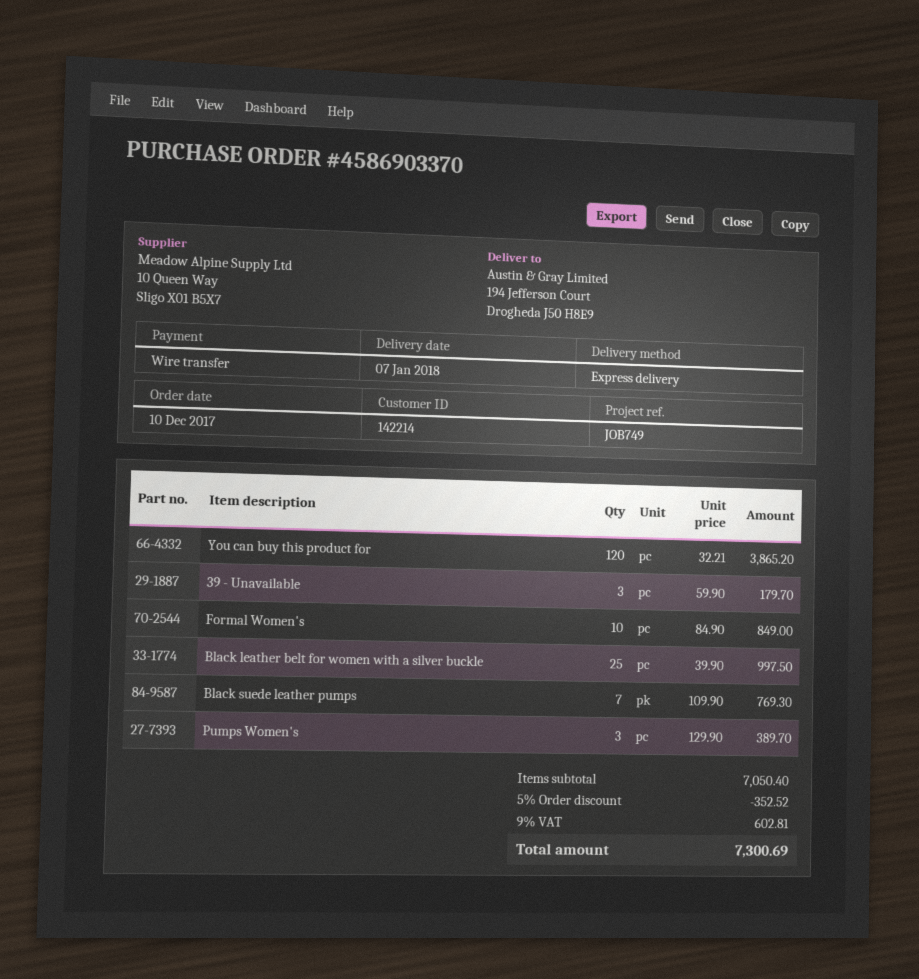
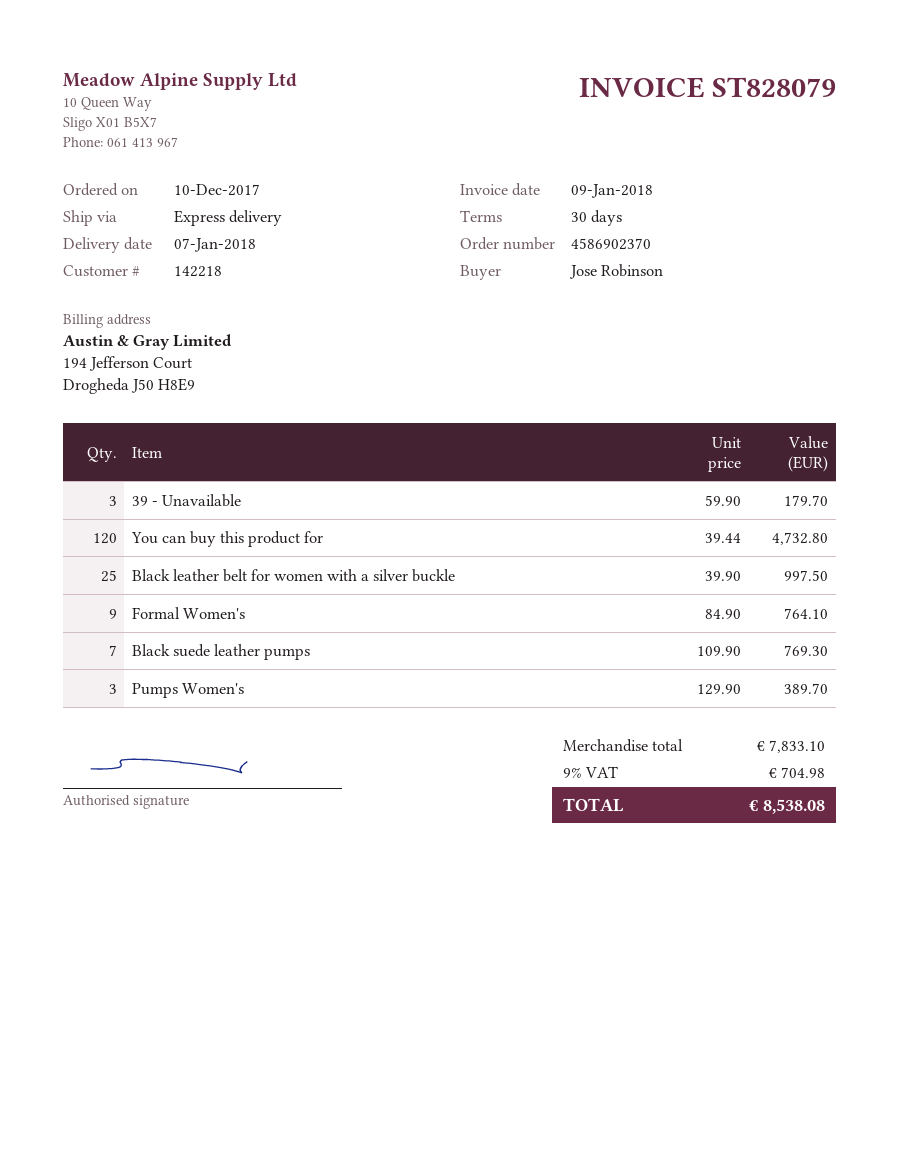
order number: 4586903370 -> 4586902370
customer number: 142214 -> 142218
You can buy this product for: 120 x 32.21 = 3865.20 -> 120 x 39.44 = 4732.80
Formal Women's: 10 x 84.90 = 849.00 -> 9 x 84.90 = 764.10
subtotal: 7050.40 -> 7833.10
discount: 5% = 352.52 -> none
tax: 9% = 602.81 -> 9% = 704.98
total: 7300.69 -> 8538.08

